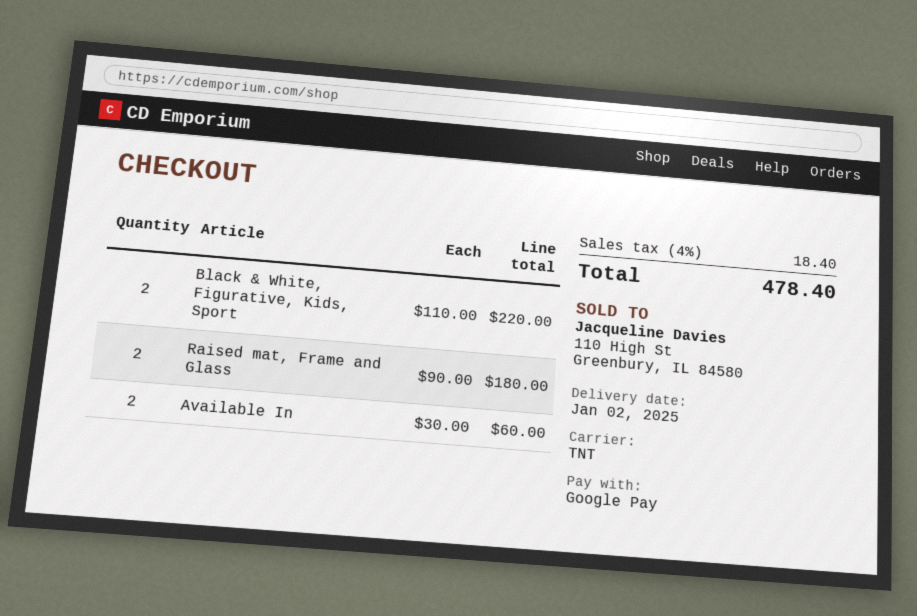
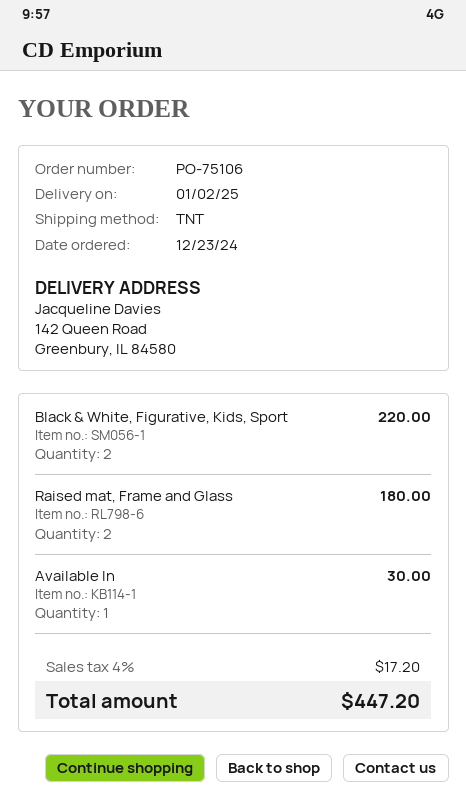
Available In: 2 for 60.00 -> 1 for 30.00
tax: 4% = 18.40 -> 4% = 17.20
total: 478.40 -> 447.20

